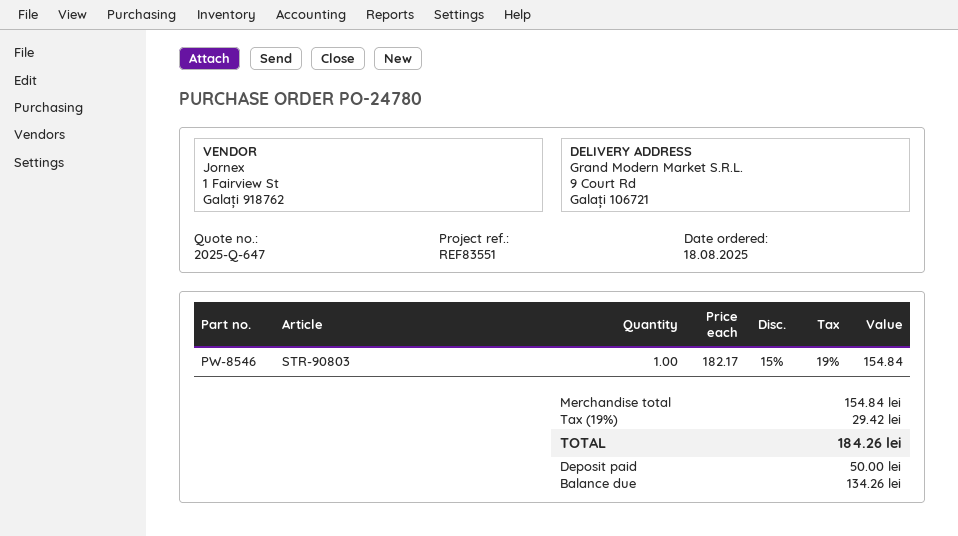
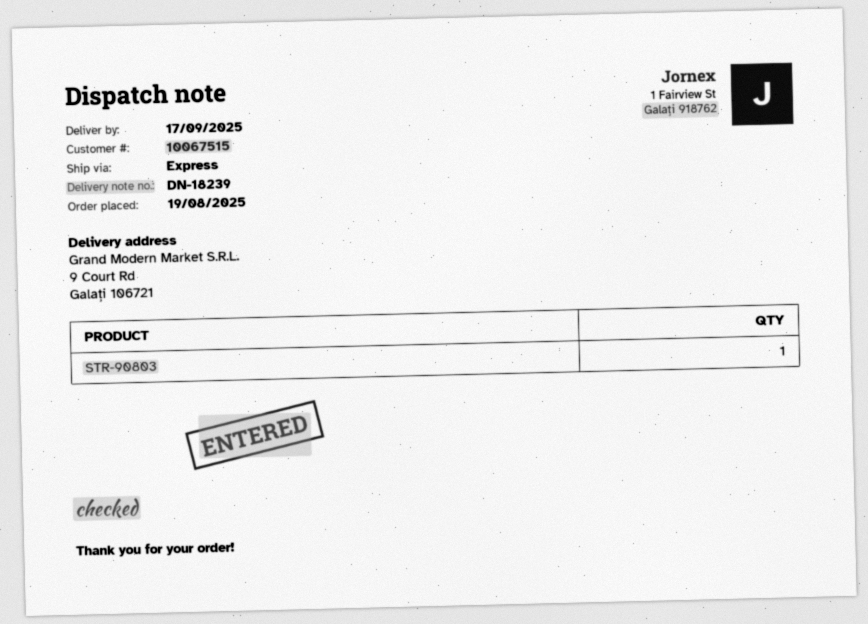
order date: 2025-08-18 -> 2025-08-19

